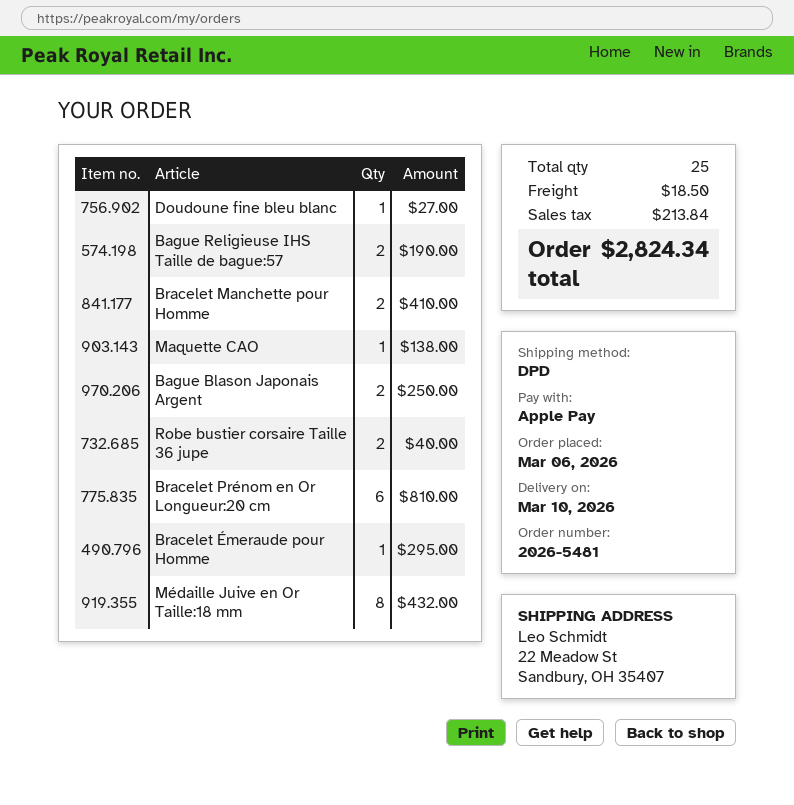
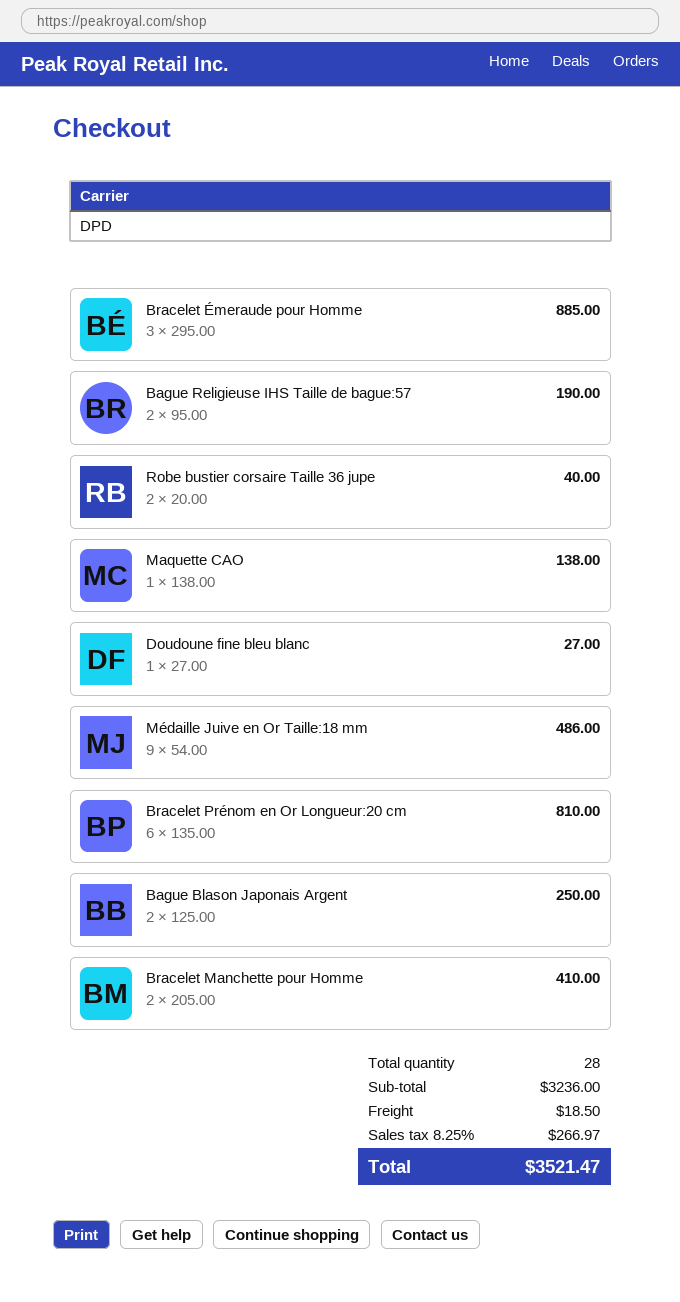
Bracelet Émeraude pour Homme: 1 for 295.00 -> 3 for 885.00
Médaille Juive en Or Taille:18 mm: 8 for 432.00 -> 9 for 486.00
total quantity: 25 -> 28
tax: 213.84 -> 266.97
total: 2824.34 -> 3521.47

